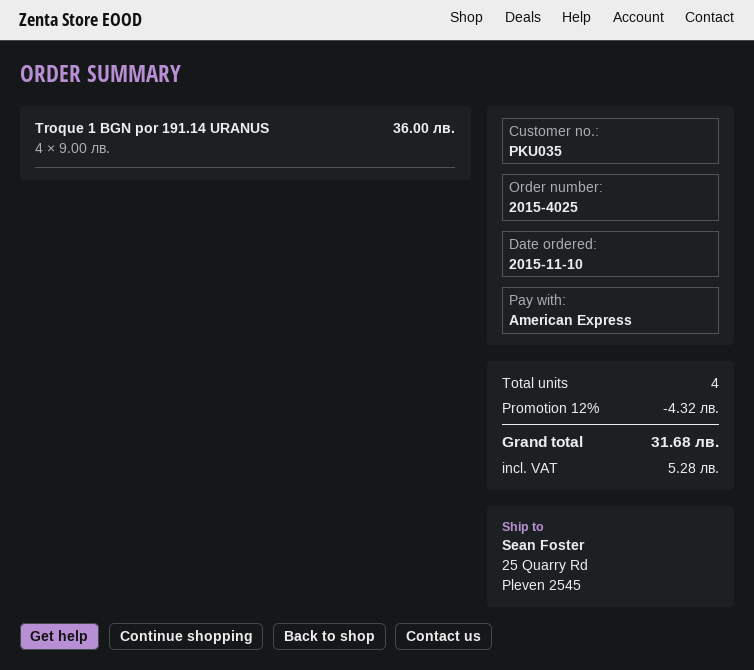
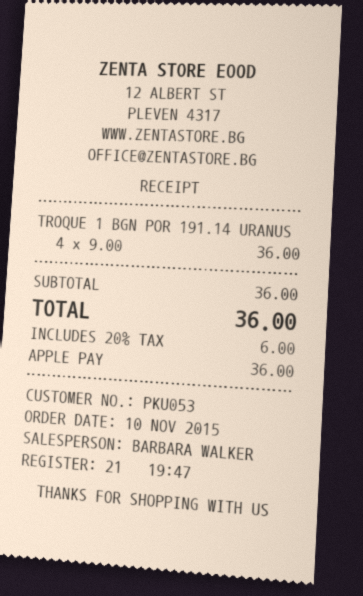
customer number: PKU035 -> PKU053
payment method: American Express -> Apple Pay
discount: 12% = 4.32 -> none
tax: 5.28 -> 6.00
total: 31.68 -> 36.00

